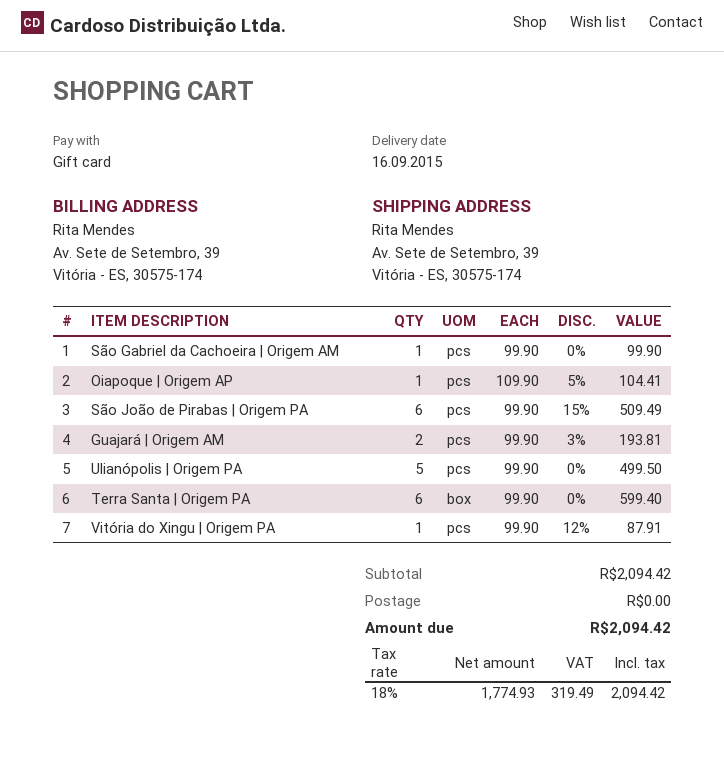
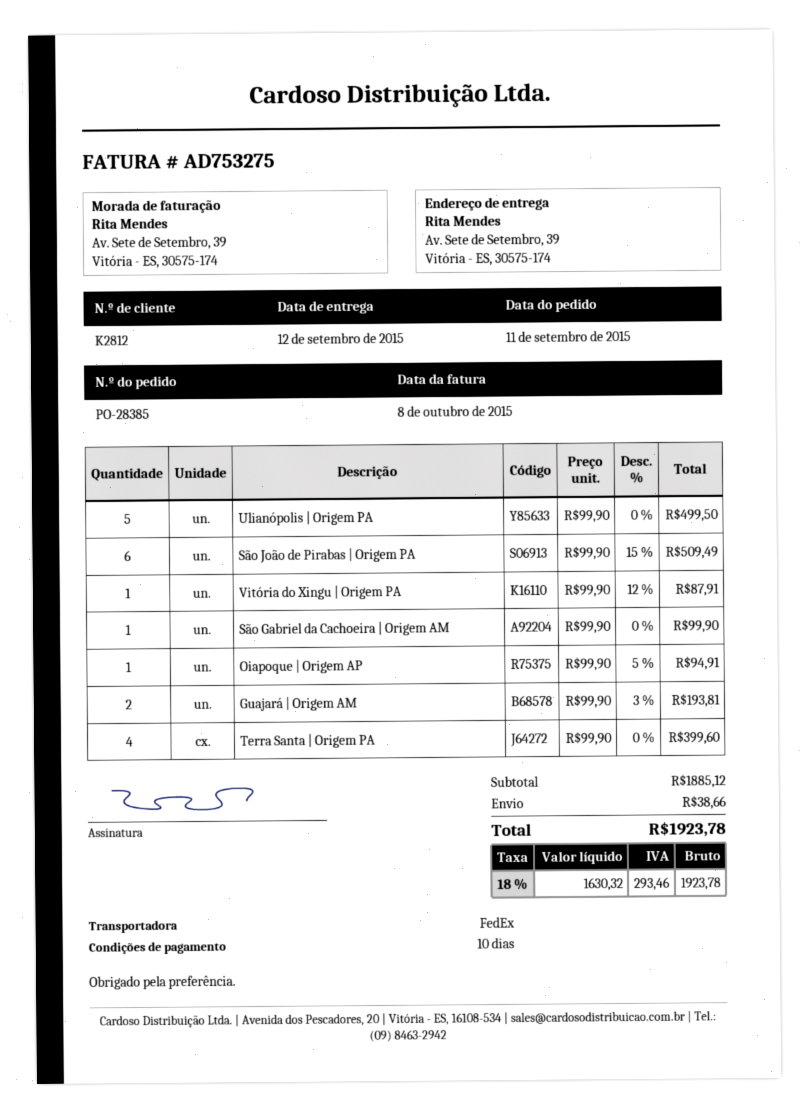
delivery date: 2015-09-16 -> 2015-09-12
Oiapoque | Origem AP: 1 x 109.90 - 5% = 104.41 -> 1 x 99.90 - 5% = 94.91
Terra Santa | Origem PA: 6 x 99.90 = 599.40 -> 4 x 99.90 = 399.60
subtotal: 2094.42 -> 1885.12
shipping: 0.00 -> 38.66
net: 1774.93 -> 1630.32
tax: 18% = 319.49 -> 18% = 293.46
total: 2094.42 -> 1923.78

